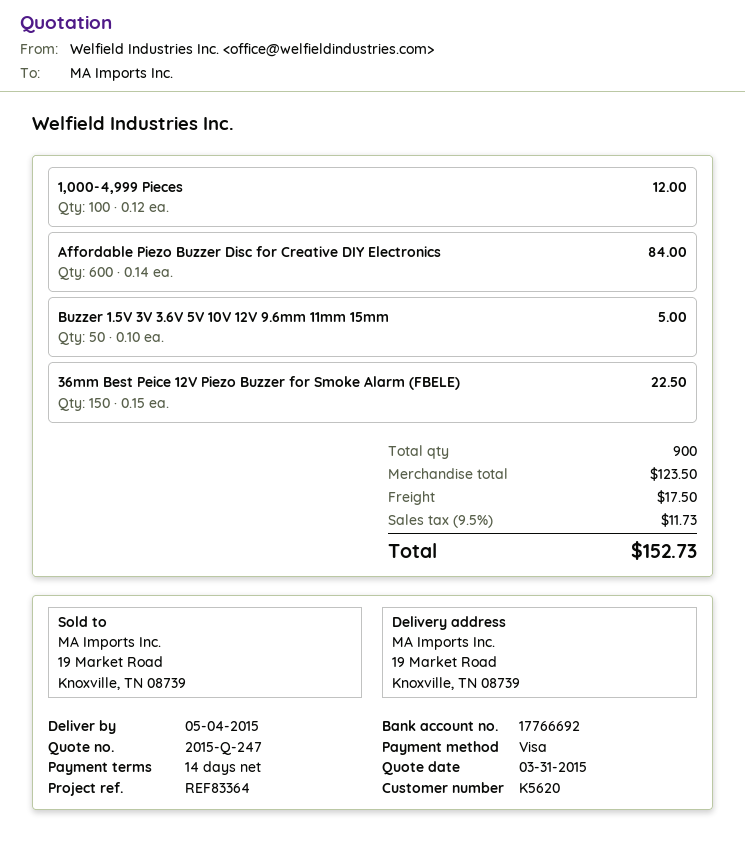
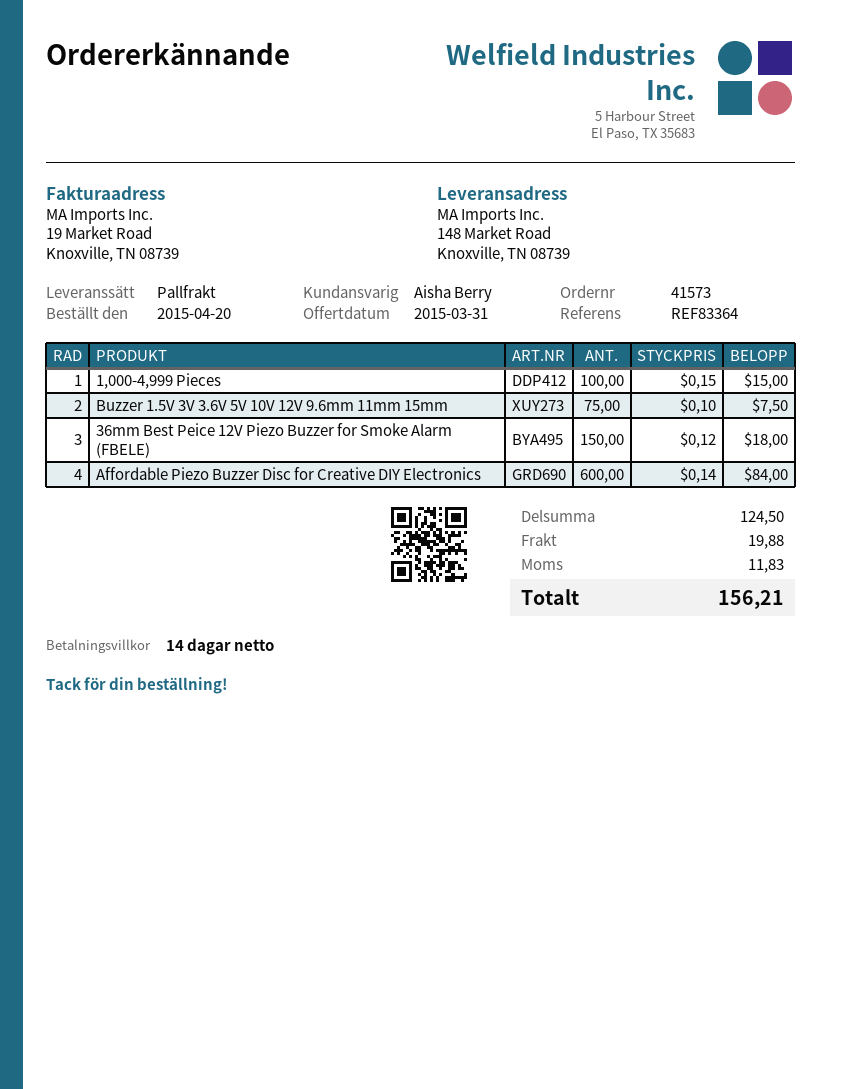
ship to: 19 Market Road, Knoxville, TN 08739 -> 148 Market Road, Knoxville, TN 08739
1,000-4,999 Pieces: 100 x 0.12 = 12.00 -> 100 x 0.15 = 15.00
Buzzer 1.5V 3V 3.6V 5V 10V 12V 9.6mm 11mm 15mm: 50 x 0.10 = 5.00 -> 75 x 0.10 = 7.50
36mm Best Peice 12V Piezo Buzzer for Smoke Alarm (FBELE): 150 x 0.15 = 22.50 -> 150 x 0.12 = 18.00
subtotal: 123.50 -> 124.50
shipping: 17.50 -> 19.88
tax: 11.73 -> 11.83
total: 152.73 -> 156.21

